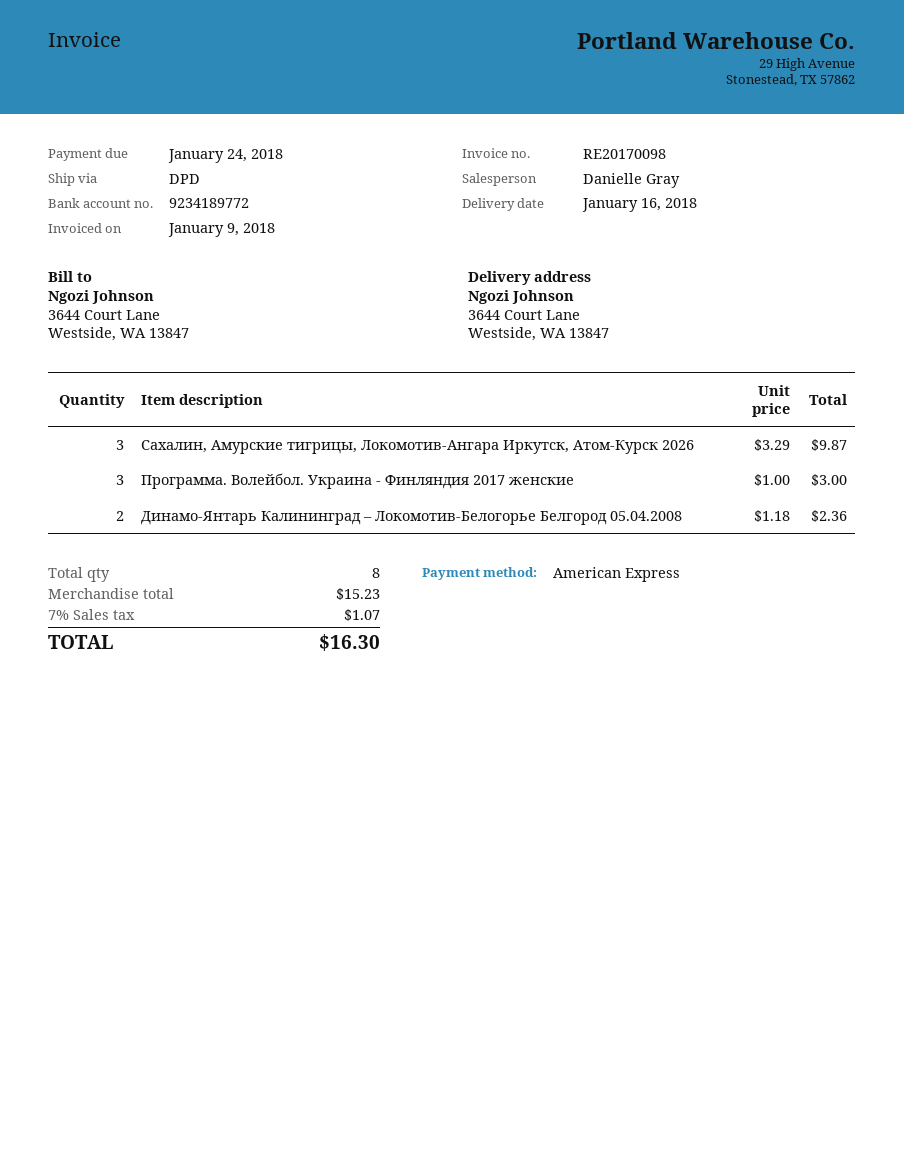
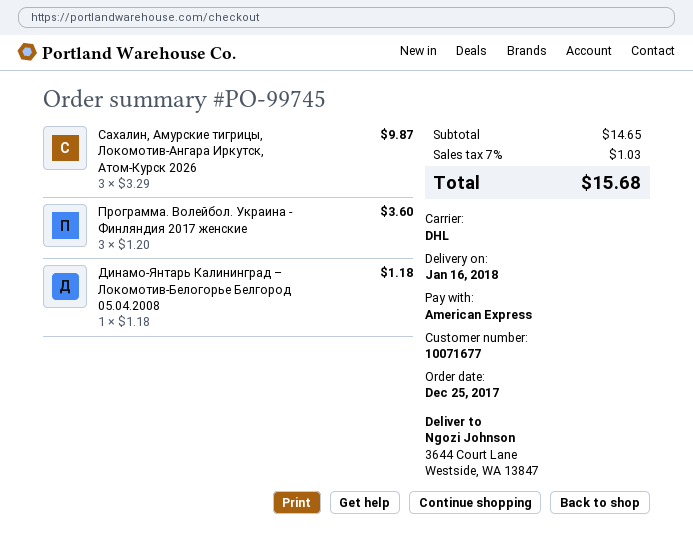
shipping method: DPD -> DHL
Программа. Волейбол. Украина - Финляндия 2017 женские: 3 x 1.00 = 3.00 -> 3 x 1.20 = 3.60
Динамо-Янтарь Калининград – Локомотив-Белогорье Белгород 05.04.2008: 2 x 1.18 = 2.36 -> 1 x 1.18 = 1.18
subtotal: 15.23 -> 14.65
tax: 7% = 1.07 -> 7% = 1.03
total: 16.30 -> 15.68

